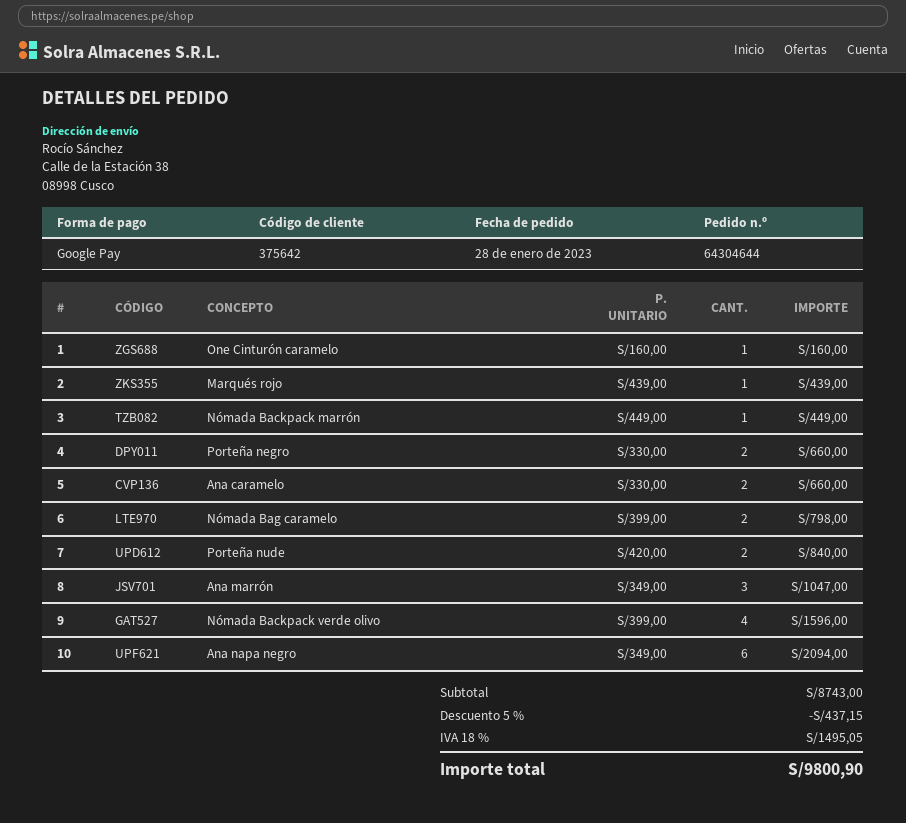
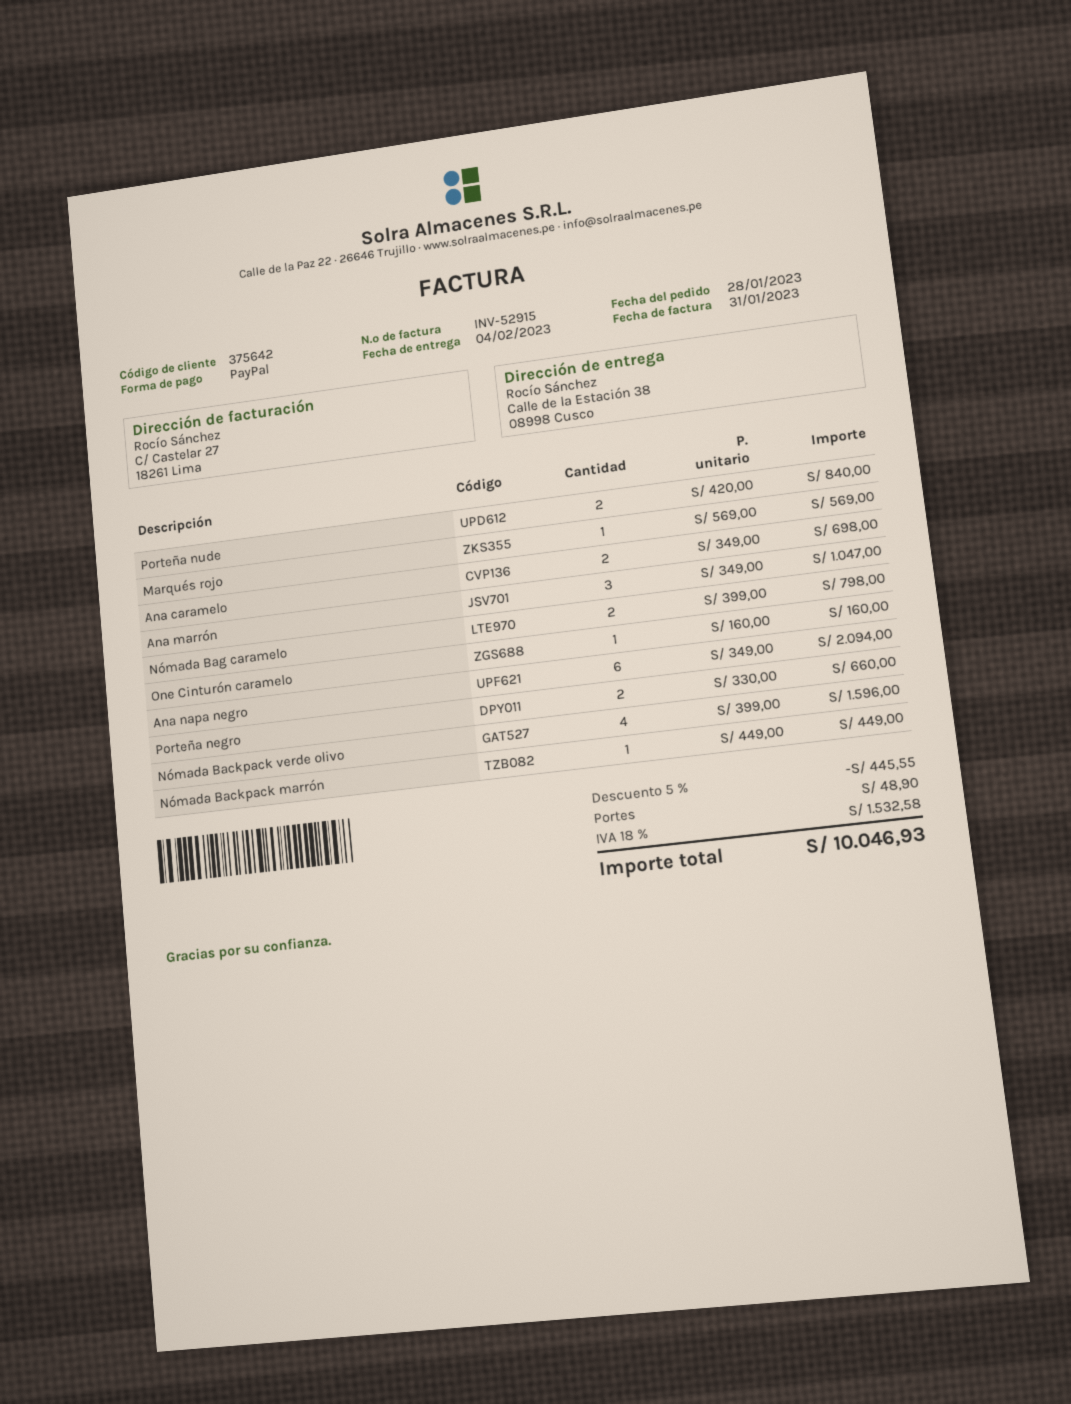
payment method: Google Pay -> PayPal
Marqués rojo: 1 x 439.00 = 439.00 -> 1 x 569.00 = 569.00
Ana caramelo: 2 x 330.00 = 660.00 -> 2 x 349.00 = 698.00
discount: 5% = 437.15 -> 5% = 445.55
shipping: none -> 48.90
tax: 18% = 1495.05 -> 18% = 1532.58
total: 9800.90 -> 10046.93

